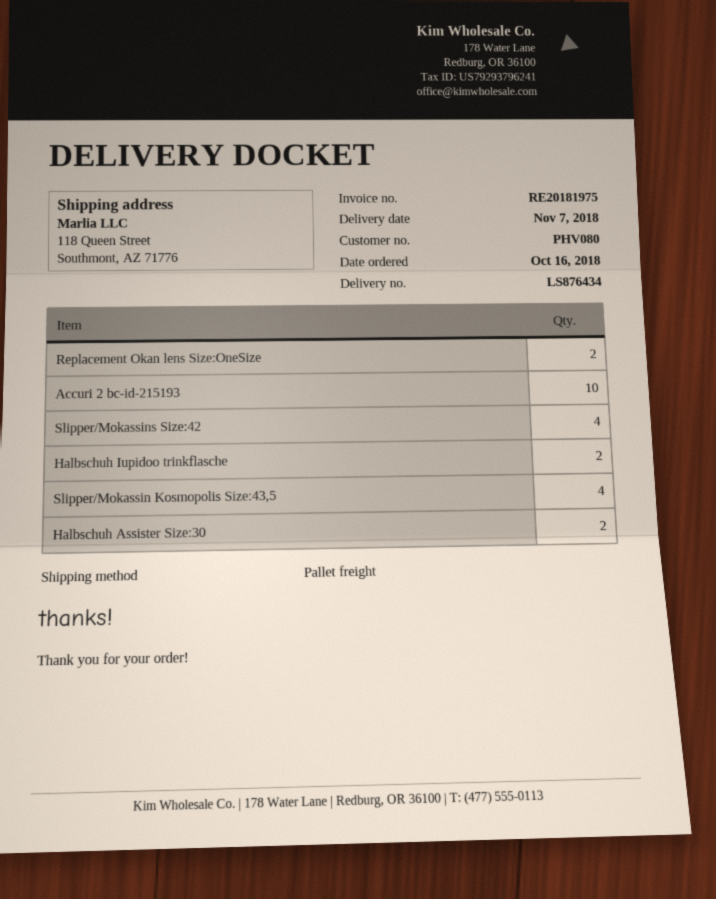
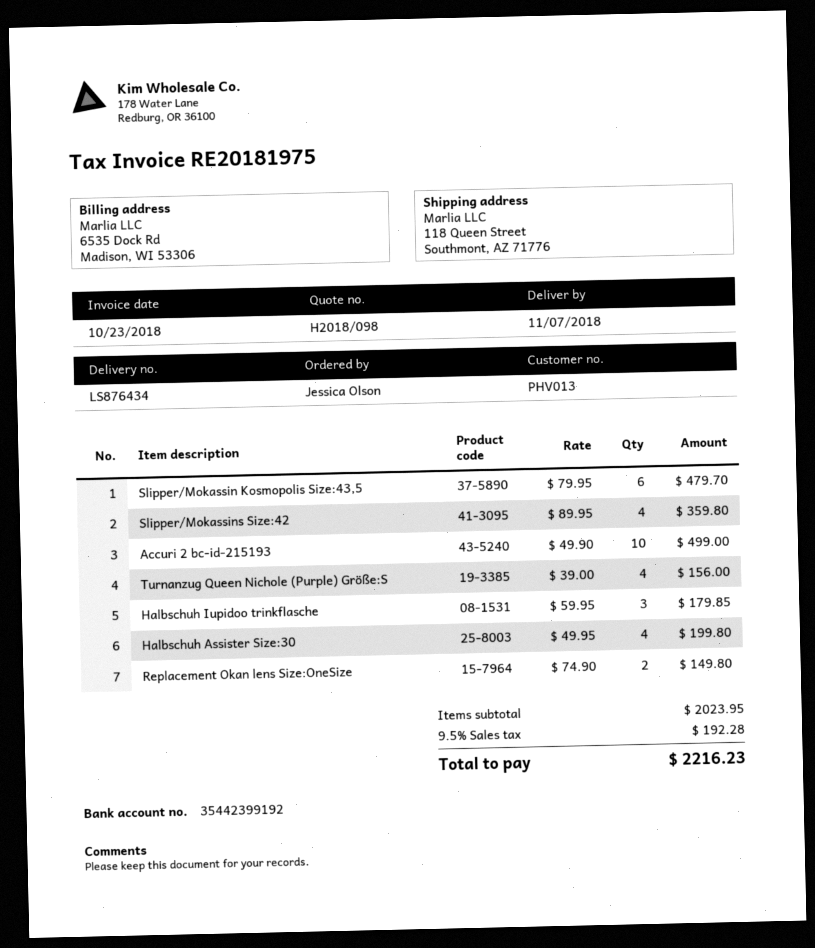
customer number: PHV080 -> PHV013
Halbschuh Iupidoo trinkflasche: 2 -> 3
Slipper/Mokassin Kosmopolis Size:43,5: 4 -> 6
Halbschuh Assister Size:30: 2 -> 4
Turnanzug Queen Nichole (Purple) Größe:S: none -> 4

